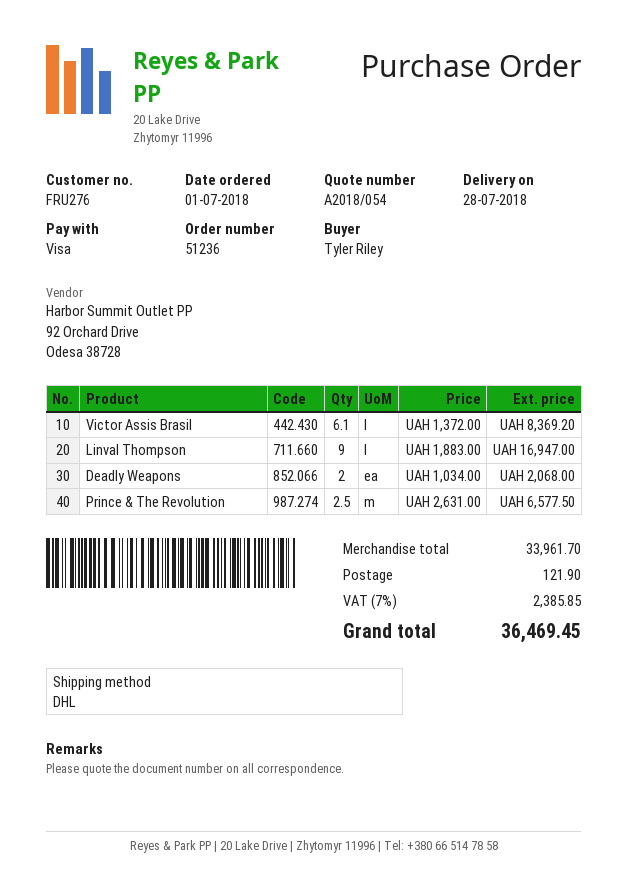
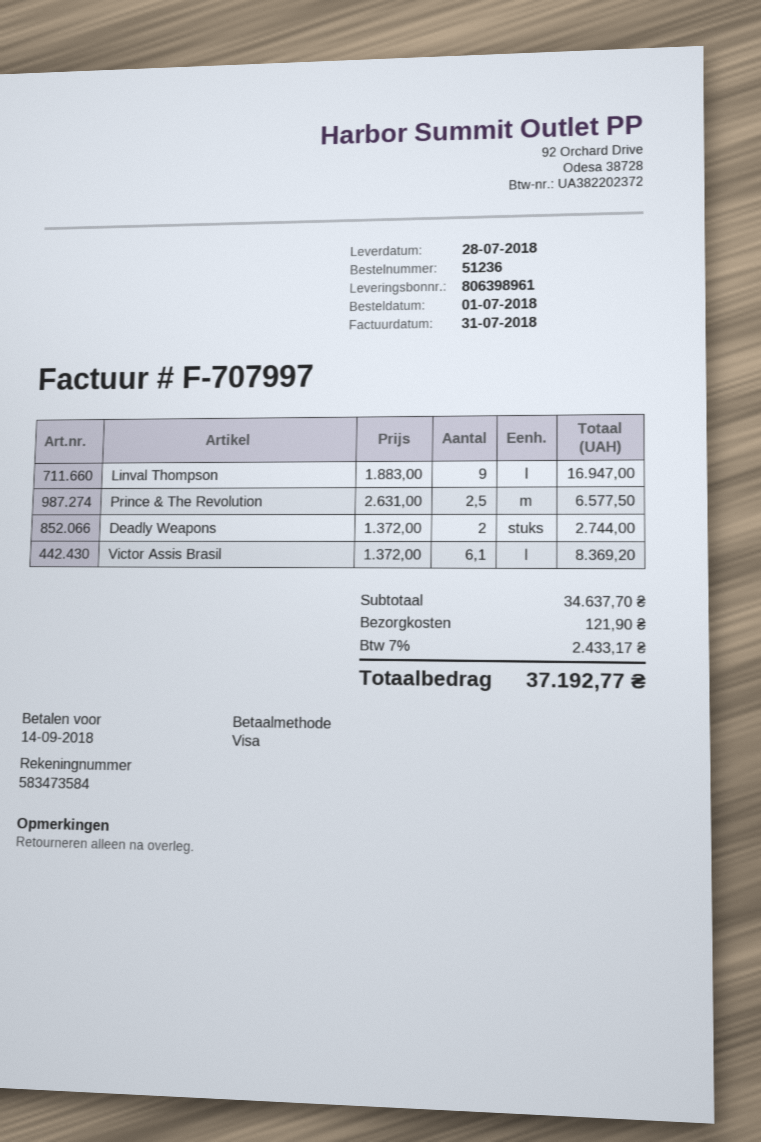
Deadly Weapons: 2 x 1034.00 = 2068.00 -> 2 x 1372.00 = 2744.00
subtotal: 33961.70 -> 34637.70
tax: 7% = 2385.85 -> 7% = 2433.17
total: 36469.45 -> 37192.77

